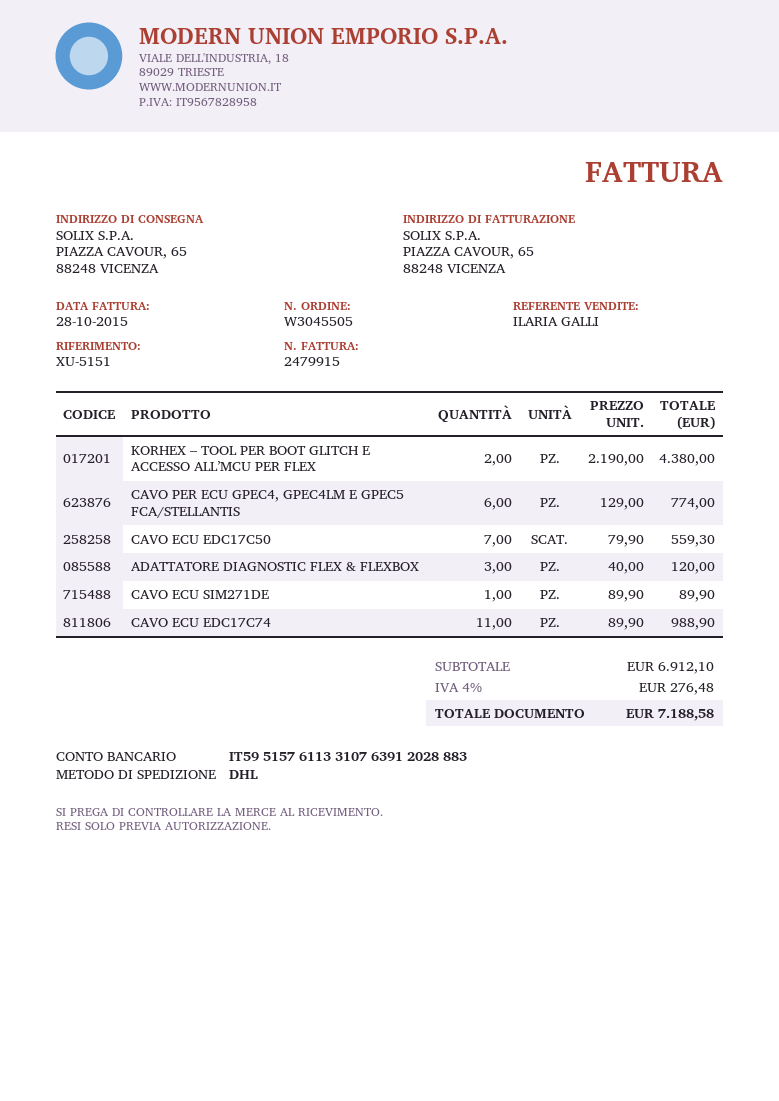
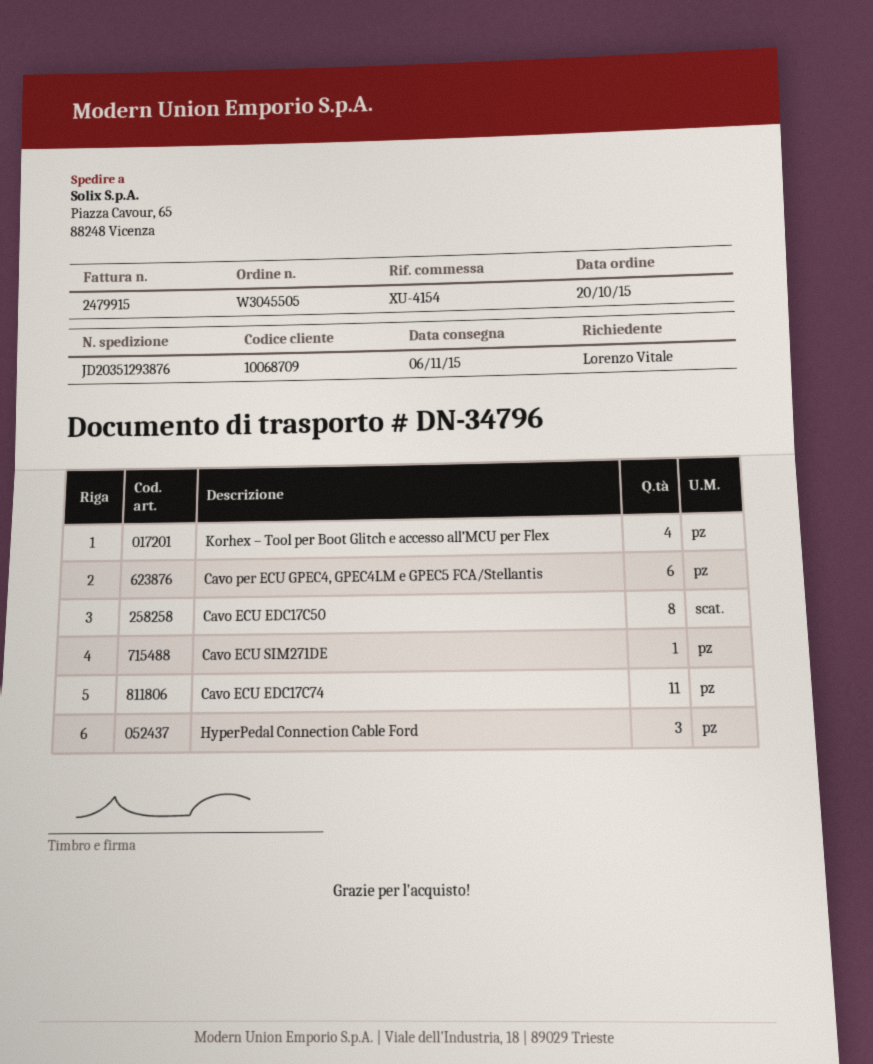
reference: XU-5151 -> XU-4154
KORHEX – TOOL PER BOOT GLITCH E ACCESSO ALL’MCU PER FLEX: 2 -> 4
CAVO ECU EDC17C50: 7 -> 8
ADATTATORE DIAGNOSTIC FLEX & FLEXBOX: 3 -> none
HyperPedal Connection Cable Ford: none -> 3

